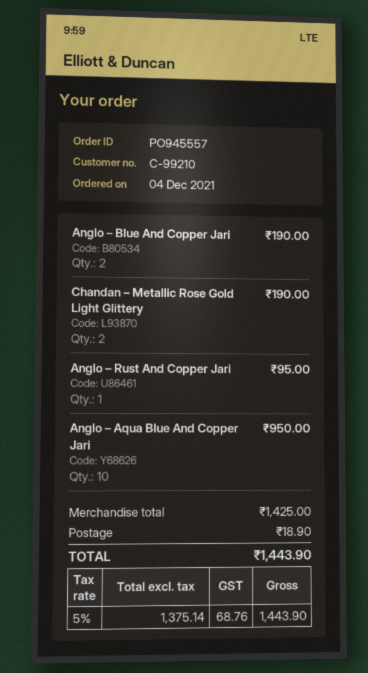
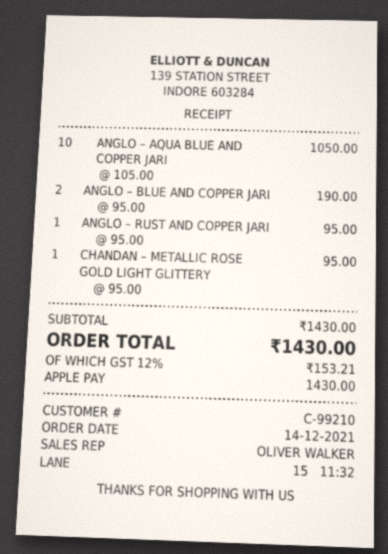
order date: 2021-12-04 -> 2021-12-14
Chandan – Metallic Rose Gold Light Glittery: 2 for 190.00 -> 1 for 95.00
Anglo – Aqua Blue And Copper Jari: 10 for 950.00 -> 10 for 1050.00
subtotal: 1425.00 -> 1430.00
shipping: 18.90 -> none
tax: 5% = 68.76 -> 12% = 153.21
total: 1443.90 -> 1430.00

